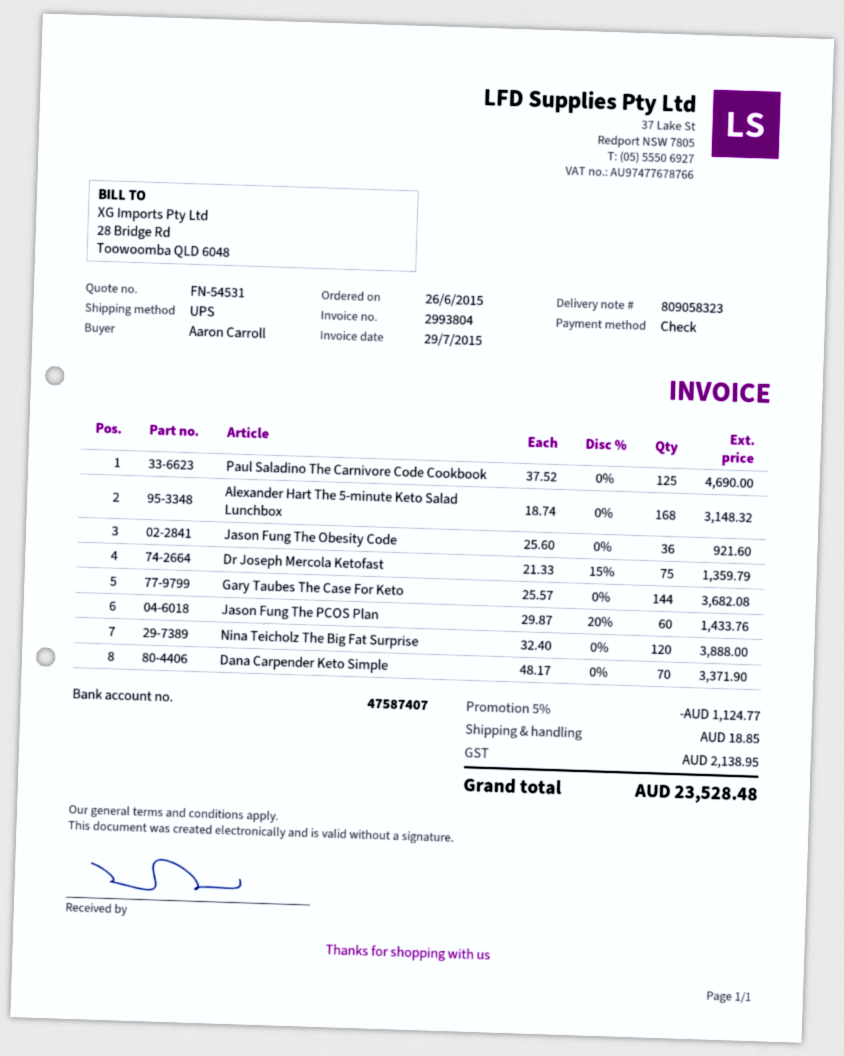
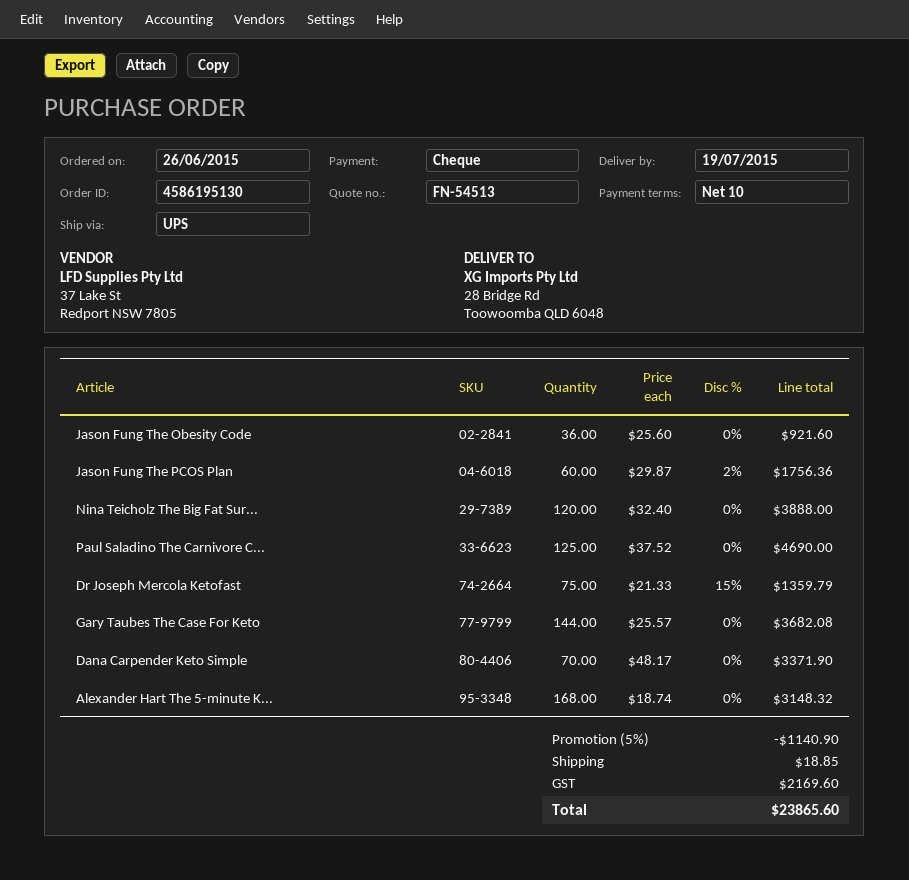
quote number: FN-54531 -> FN-54513
Jason Fung The PCOS Plan: 60 x 29.87 - 20% = 1433.76 -> 60 x 29.87 - 2% = 1756.36
discount: 5% = 1124.77 -> 5% = 1140.90
tax: 2138.95 -> 2169.60
total: 23528.48 -> 23865.60

